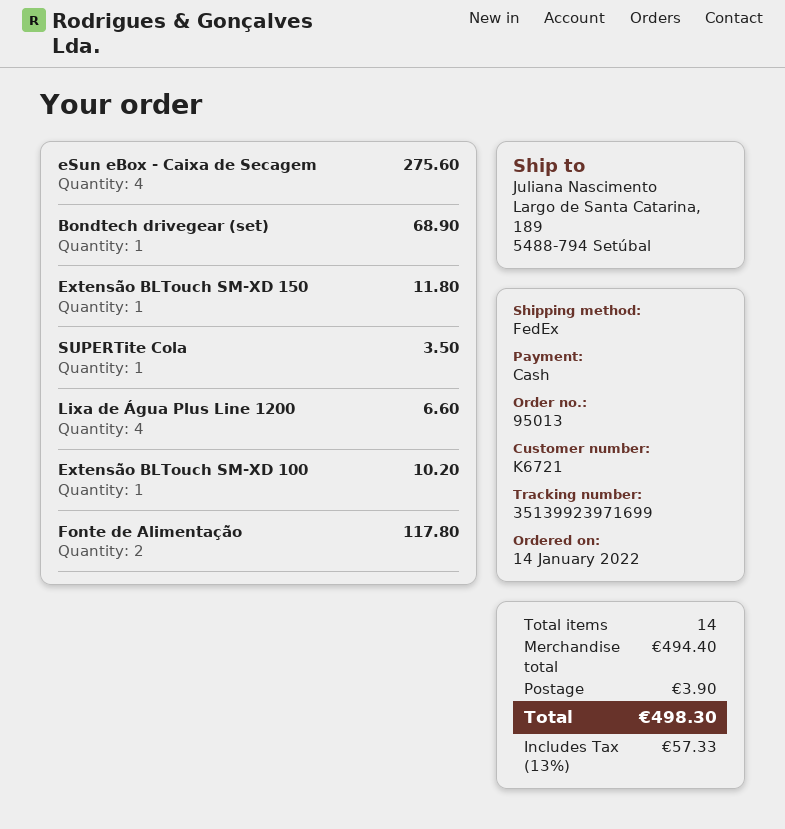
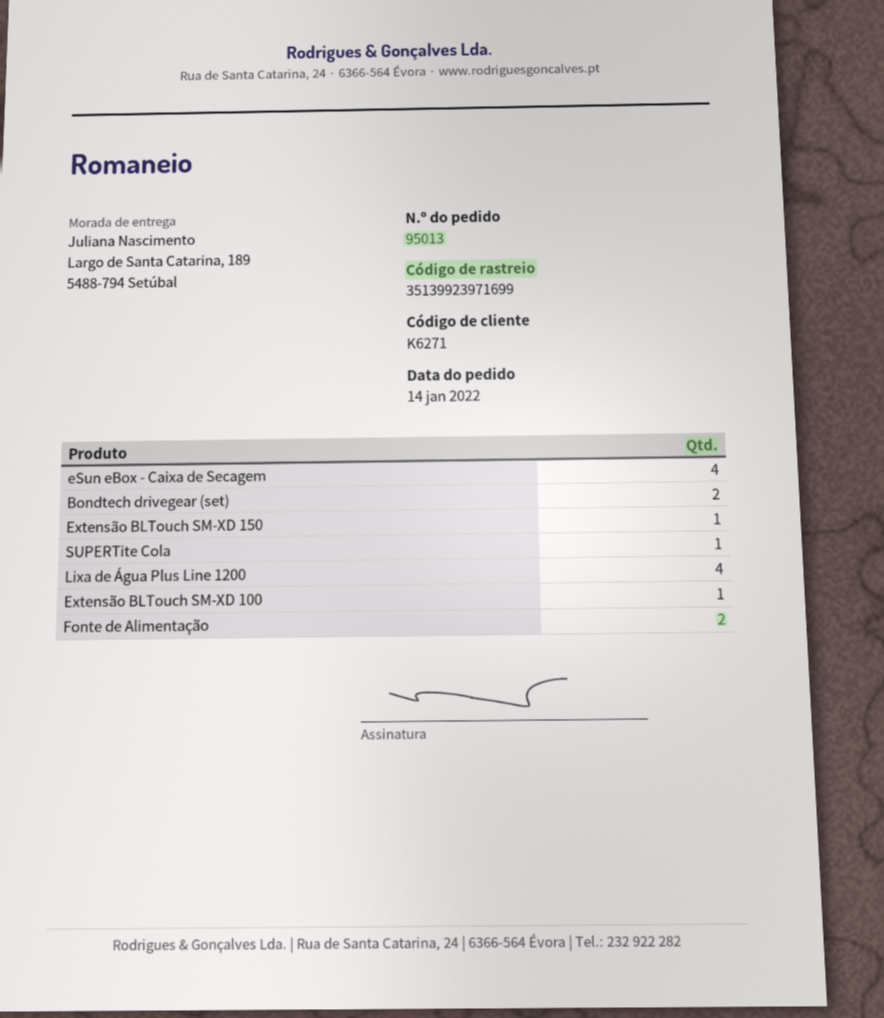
customer number: K6721 -> K6271
Bondtech drivegear (set): 1 -> 2

